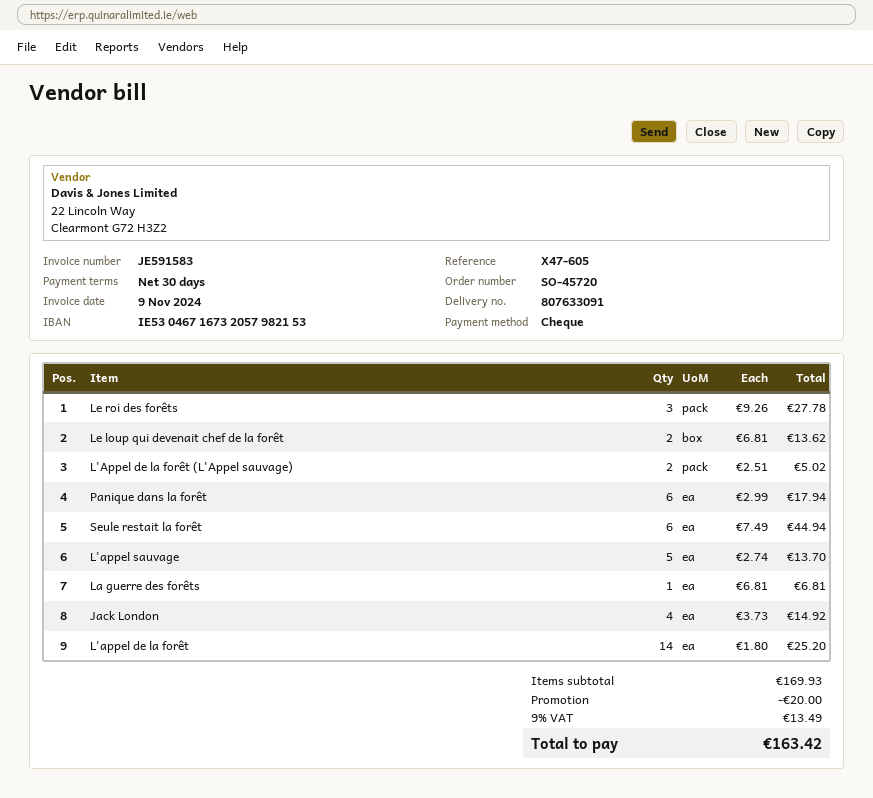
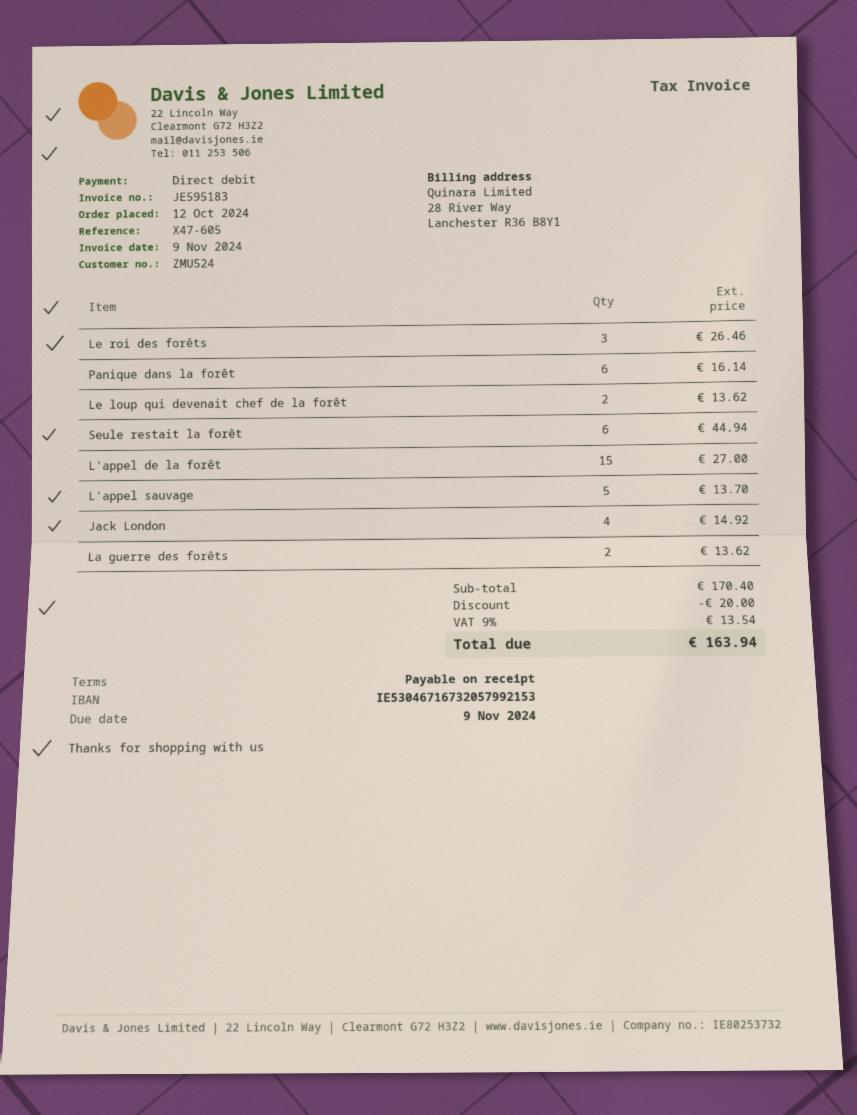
invoice number: JE591583 -> JE595183
payment terms: 30 days -> on receipt
payment method: cheque -> direct debit
bank account: IE53046716732057982153 -> IE53046716732057992153
Le roi des forêts: 3 for 27.78 -> 3 for 26.46
L'Appel de la forêt (L'Appel sauvage): 2 for 5.02 -> none
Panique dans la forêt: 6 for 17.94 -> 6 for 16.14
La guerre des forêts: 1 for 6.81 -> 2 for 13.62
L'appel de la forêt: 14 for 25.20 -> 15 for 27.00
subtotal: 169.93 -> 170.40
tax: 9% = 13.49 -> 9% = 13.54
total: 163.42 -> 163.94

